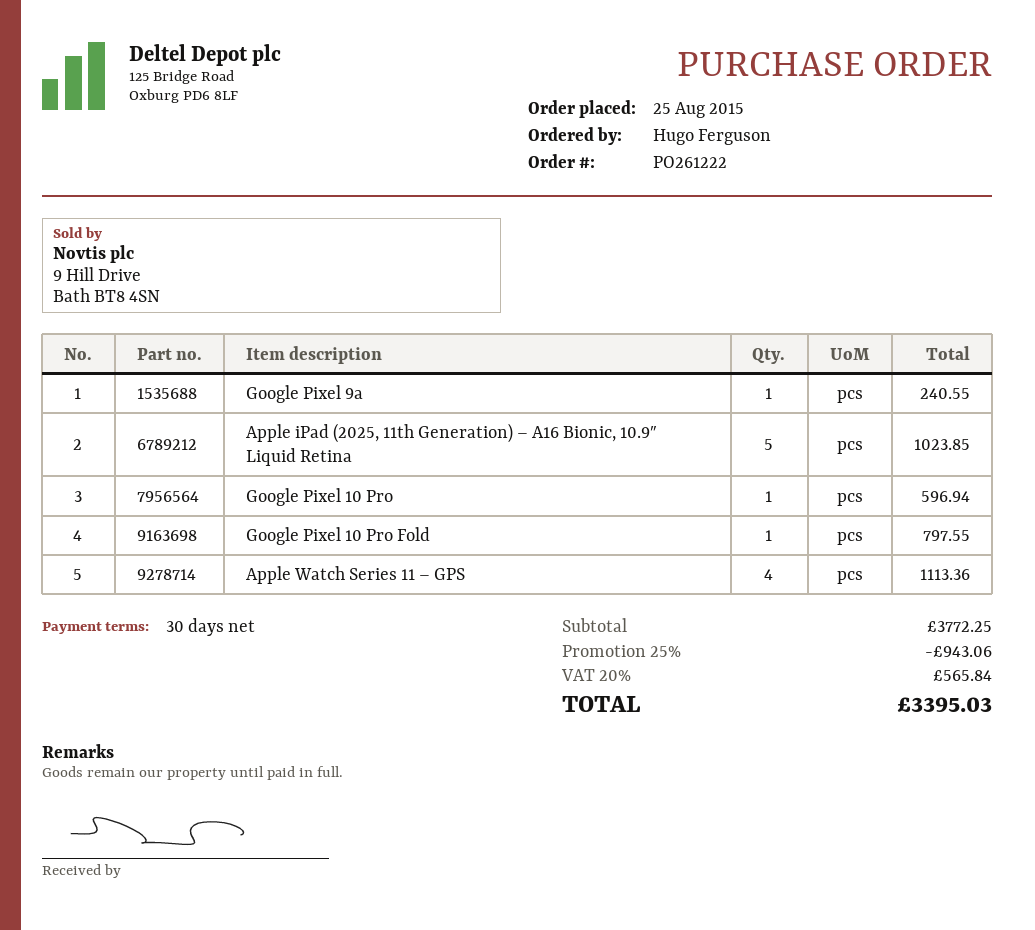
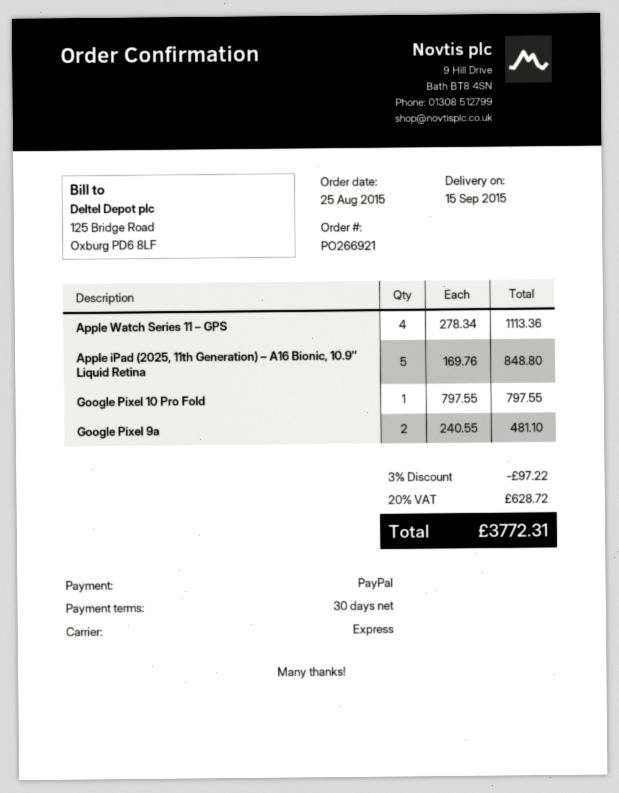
order number: PO261222 -> PO266921
Google Pixel 9a: 1 for 240.55 -> 2 for 481.10
Apple iPad (2025, 11th Generation) – A16 Bionic, 10.9″ Liquid Retina: 5 for 1023.85 -> 5 for 848.80
Google Pixel 10 Pro: 1 for 596.94 -> none
discount: 25% = 943.06 -> 3% = 97.22
tax: 20% = 565.84 -> 20% = 628.72
total: 3395.03 -> 3772.31

